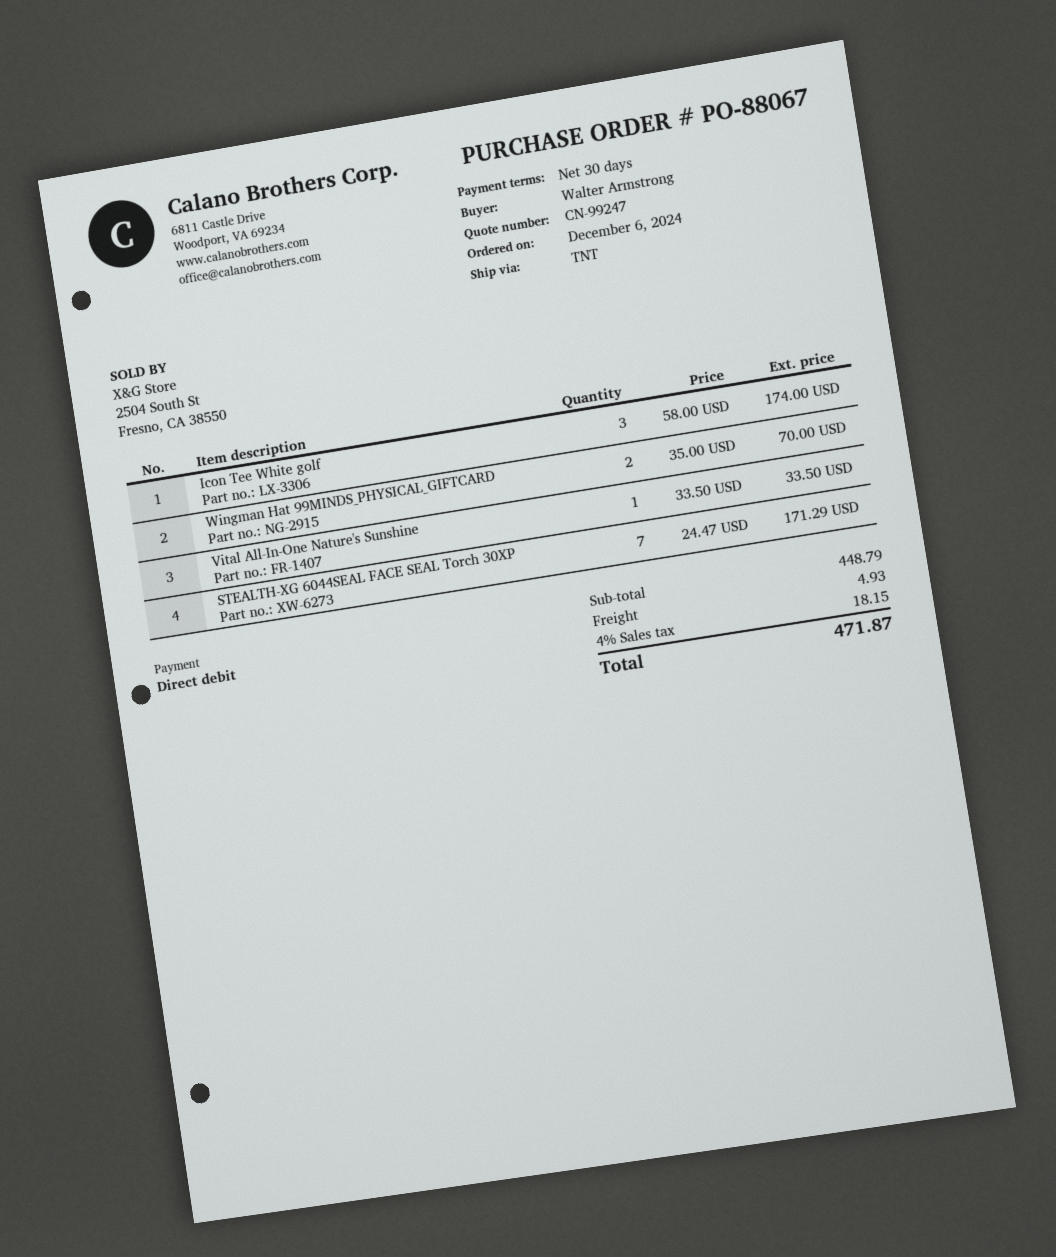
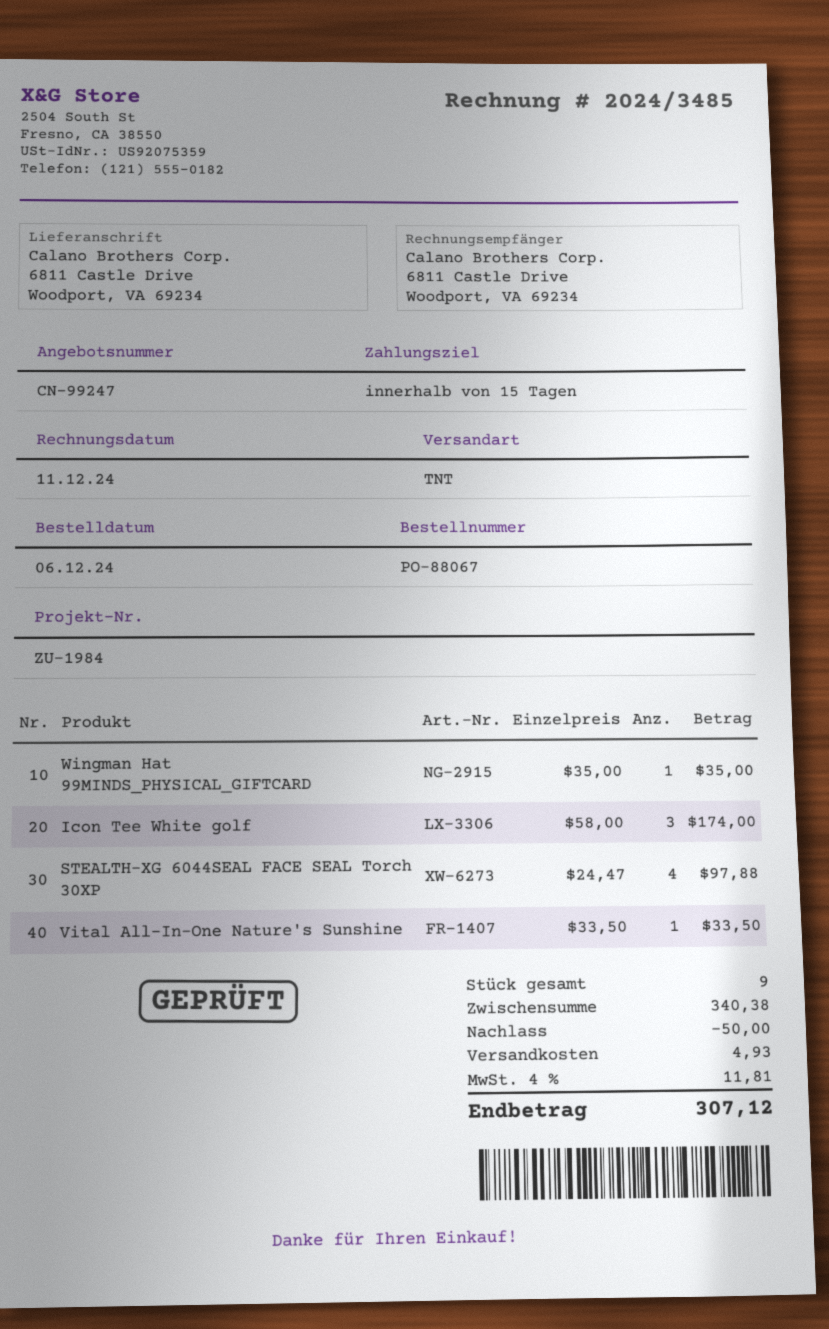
payment terms: 30 days -> 15 days
Wingman Hat 99MINDS_PHYSICAL_GIFTCARD: 2 x 35.00 = 70.00 -> 1 x 35.00 = 35.00
STEALTH-XG 6044SEAL FACE SEAL Torch 30XP: 7 x 24.47 = 171.29 -> 4 x 24.47 = 97.88
subtotal: 448.79 -> 340.38
discount: none -> 50.00
tax: 4% = 18.15 -> 4% = 11.81
total: 471.87 -> 307.12

